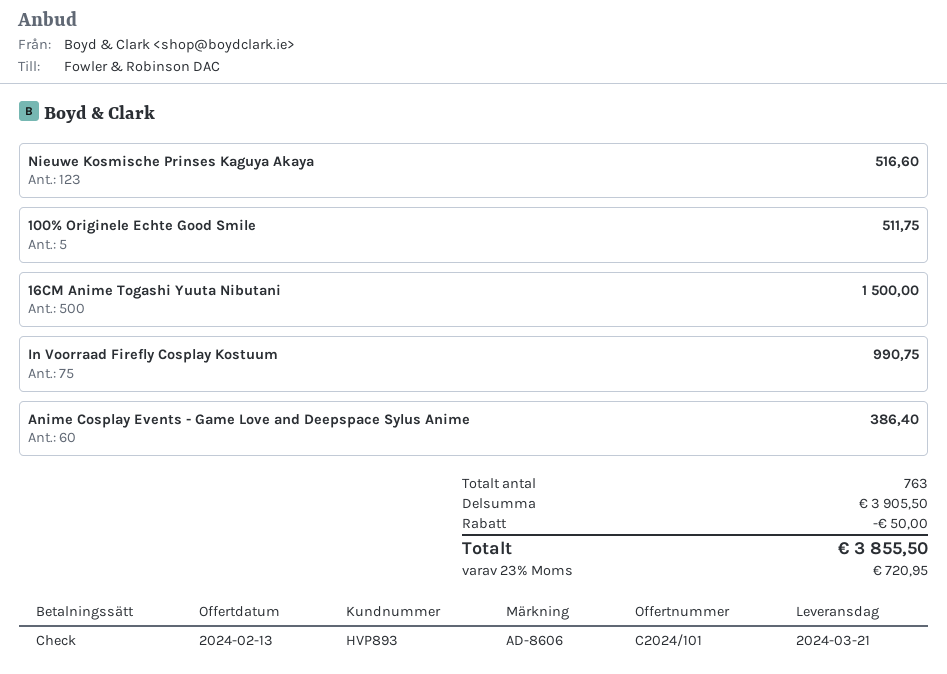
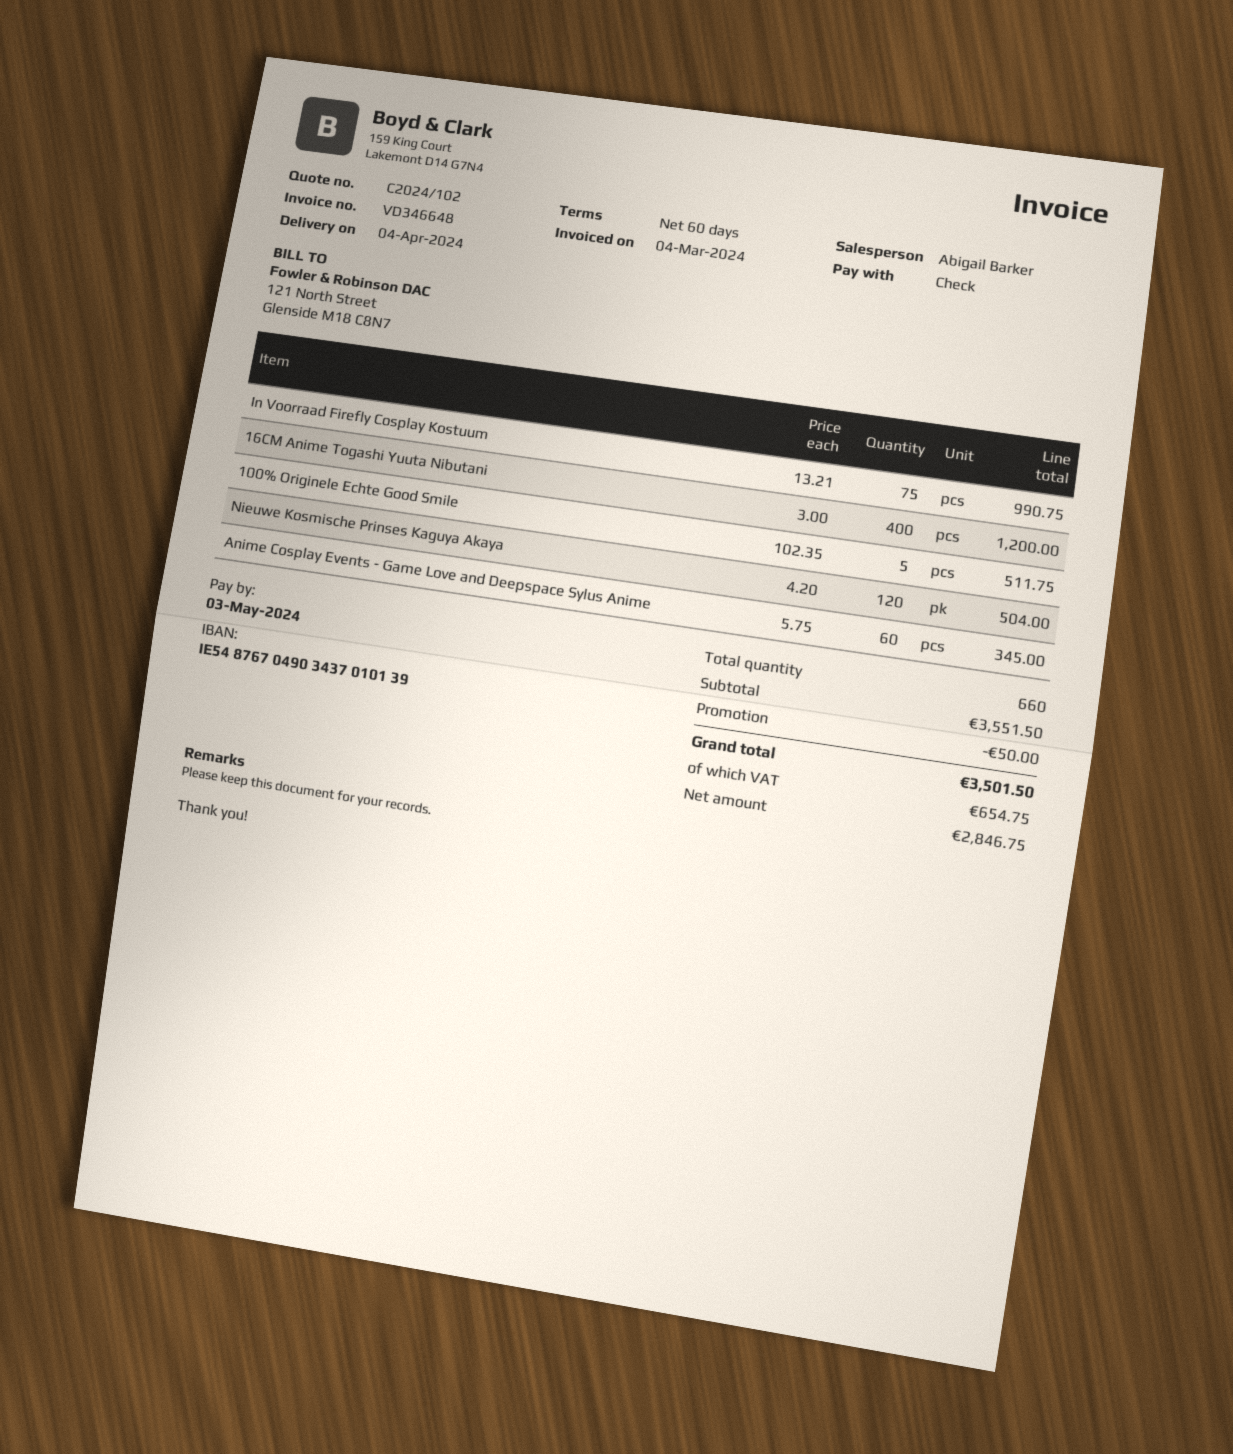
quote number: C2024/101 -> C2024/102
delivery date: 2024-03-21 -> 2024-04-04
Nieuwe Kosmische Prinses Kaguya Akaya: 123 for 516.60 -> 120 for 504.00
16CM Anime Togashi Yuuta Nibutani: 500 for 1500.00 -> 400 for 1200.00
Anime Cosplay Events - Game Love and Deepspace Sylus Anime: 60 for 386.40 -> 60 for 345.00
total quantity: 763 -> 660
subtotal: 3905.50 -> 3551.50
tax: 720.95 -> 654.75
total: 3855.50 -> 3501.50

